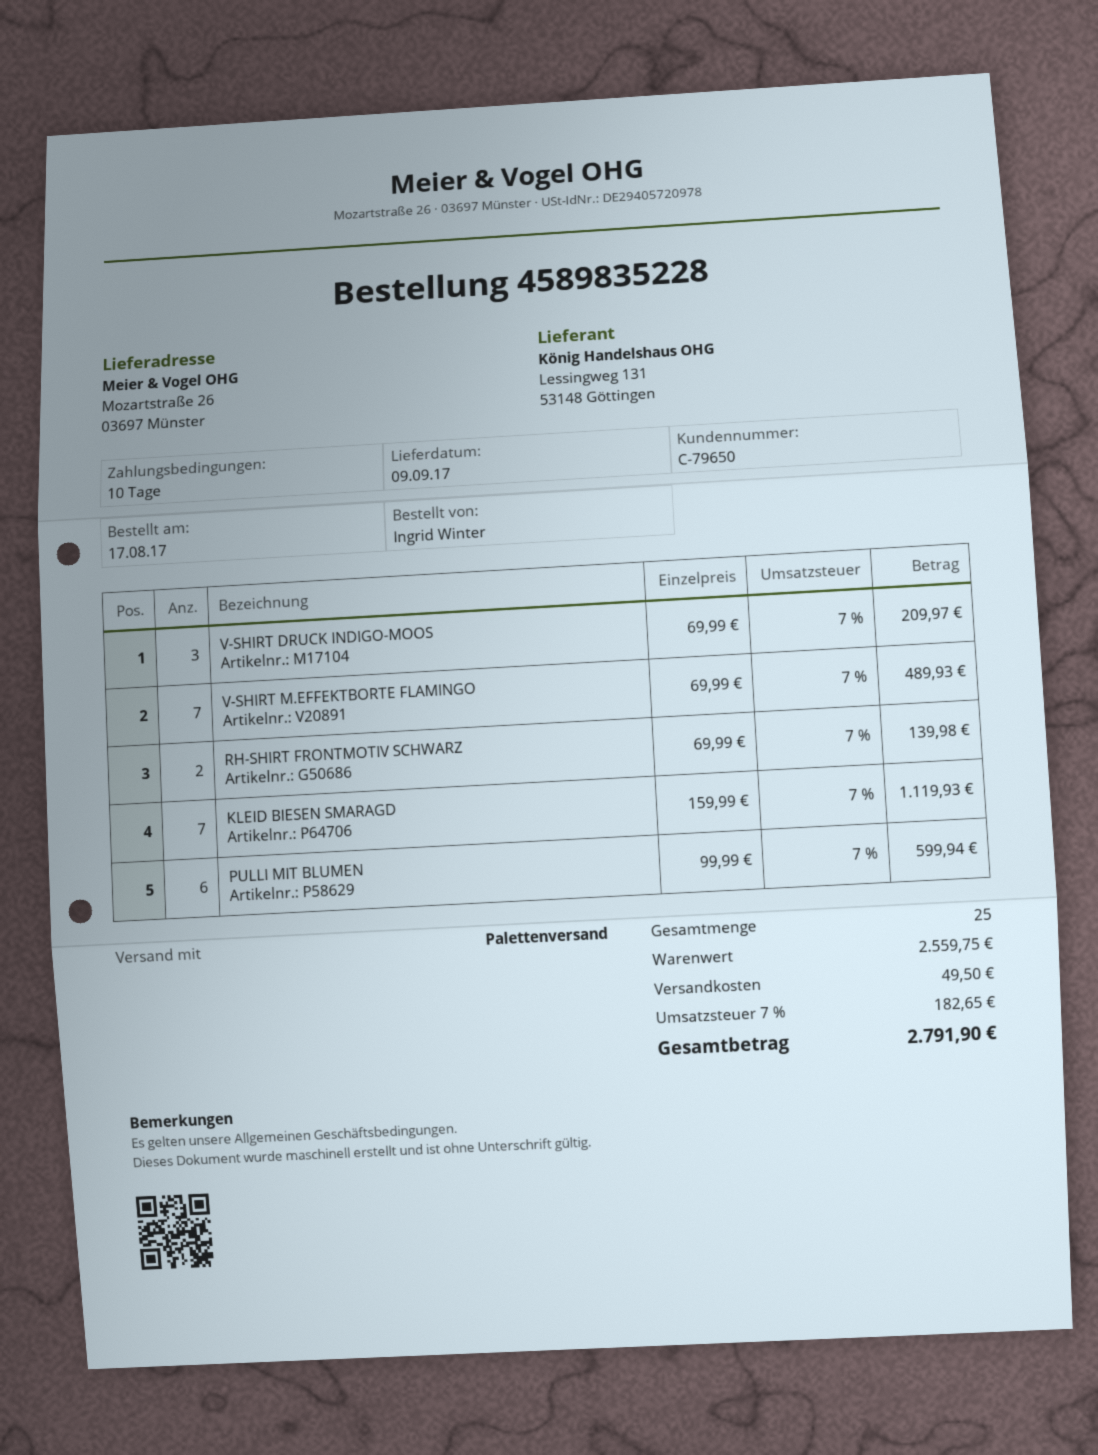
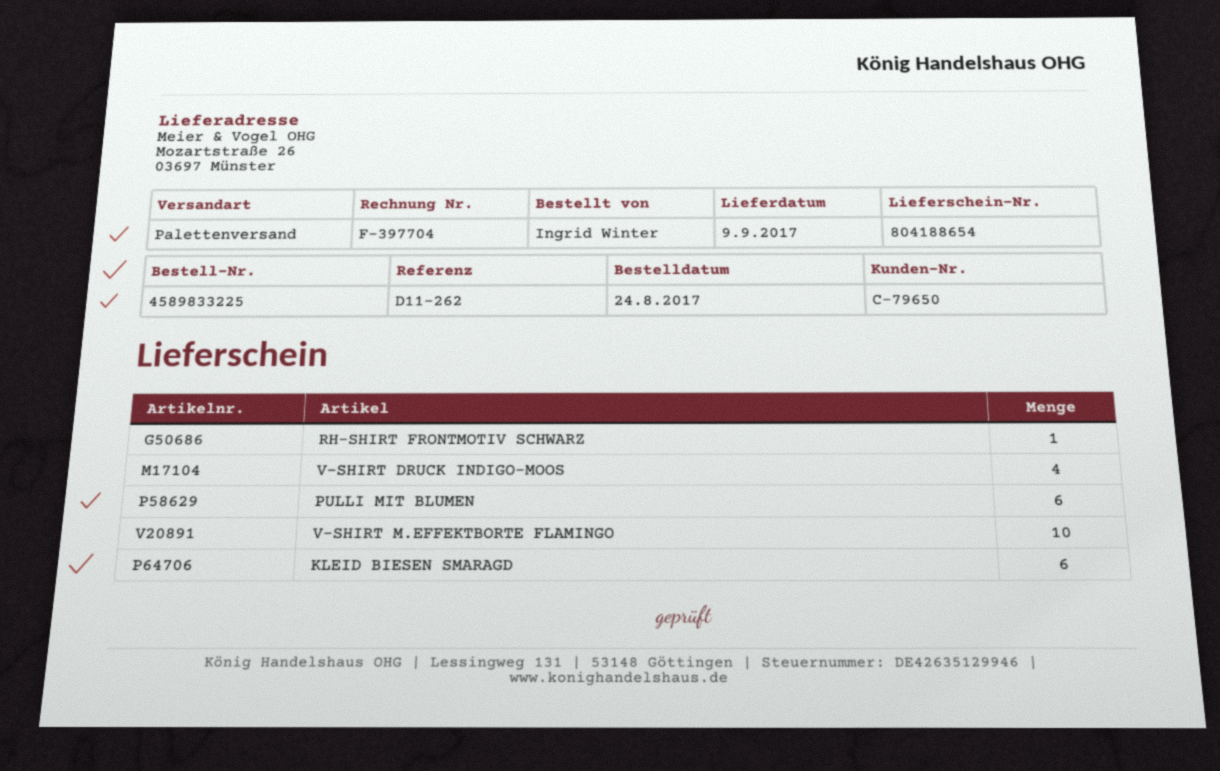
order number: 4589835228 -> 4589833225
order date: 2017-08-17 -> 2017-08-24
V-SHIRT DRUCK INDIGO-MOOS: 3 -> 4
V-SHIRT M.EFFEKTBORTE FLAMINGO: 7 -> 10
RH-SHIRT FRONTMOTIV SCHWARZ: 2 -> 1
KLEID BIESEN SMARAGD: 7 -> 6

